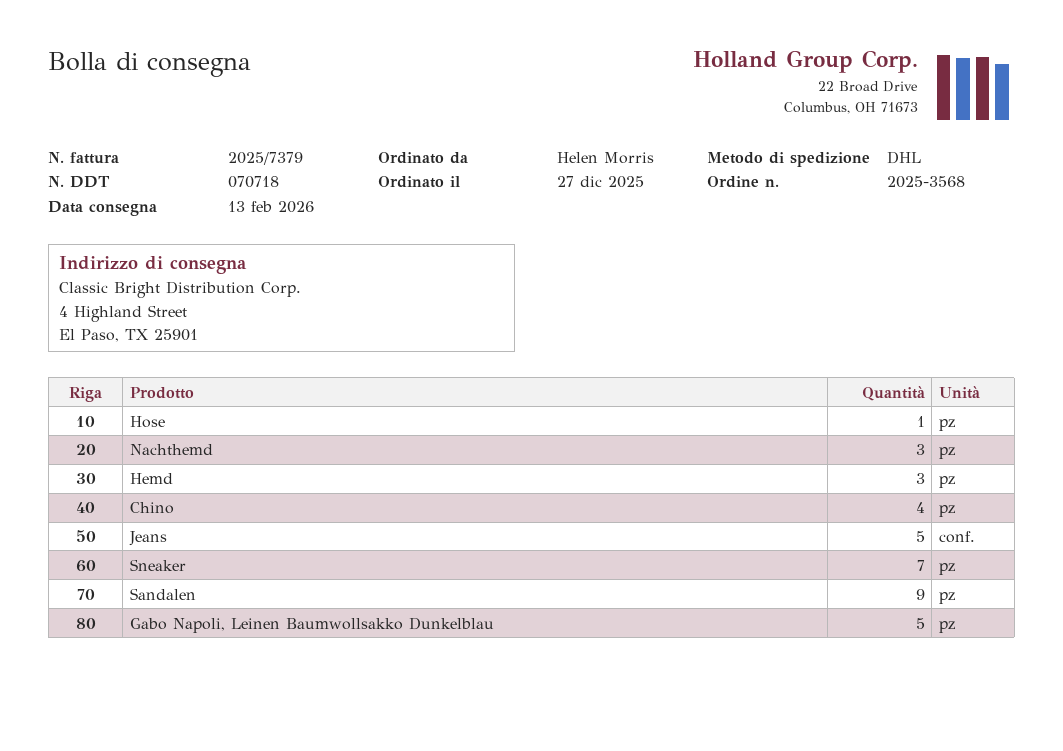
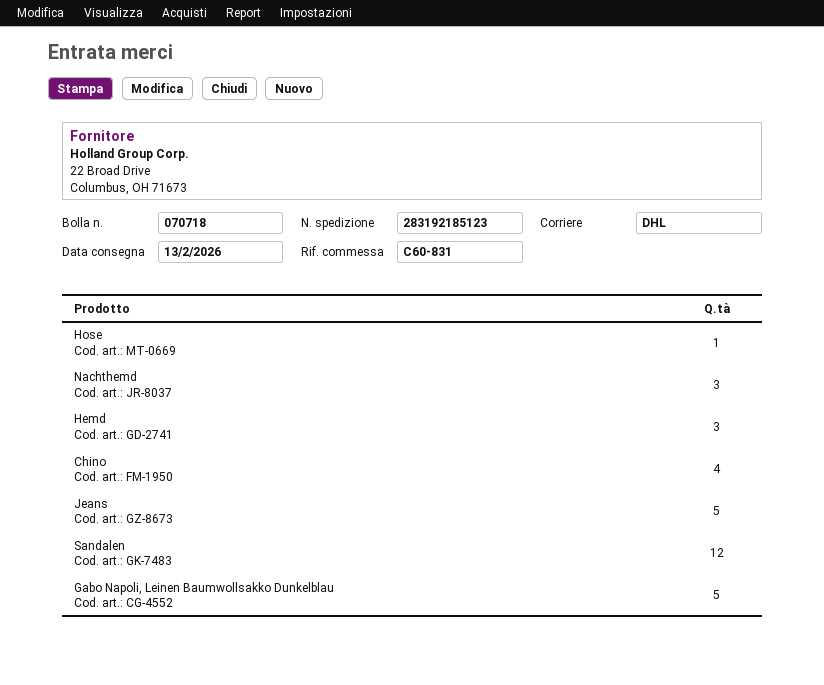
Sneaker: 7 -> none
Sandalen: 9 -> 12

